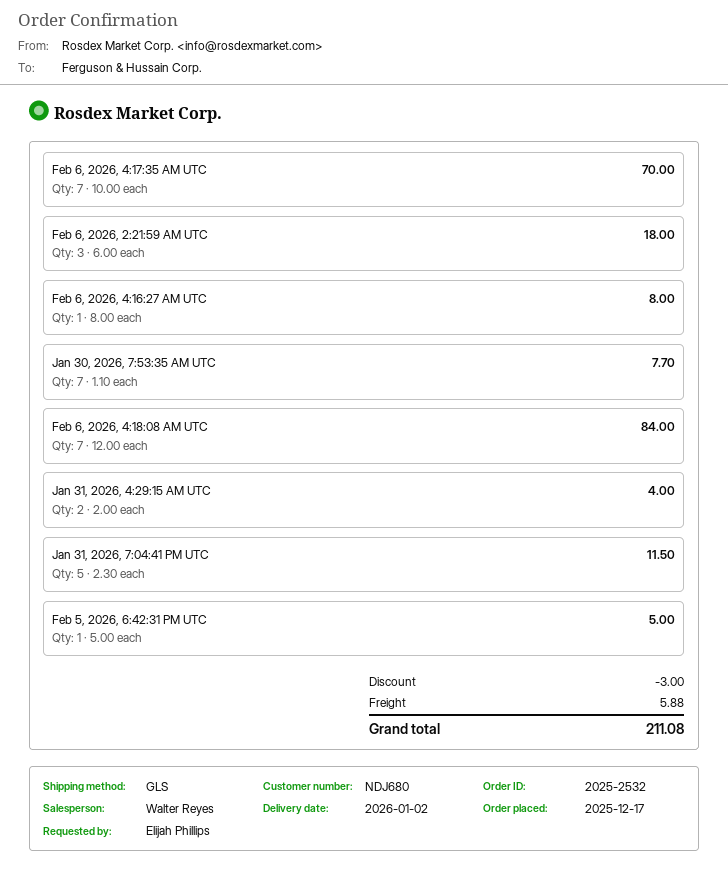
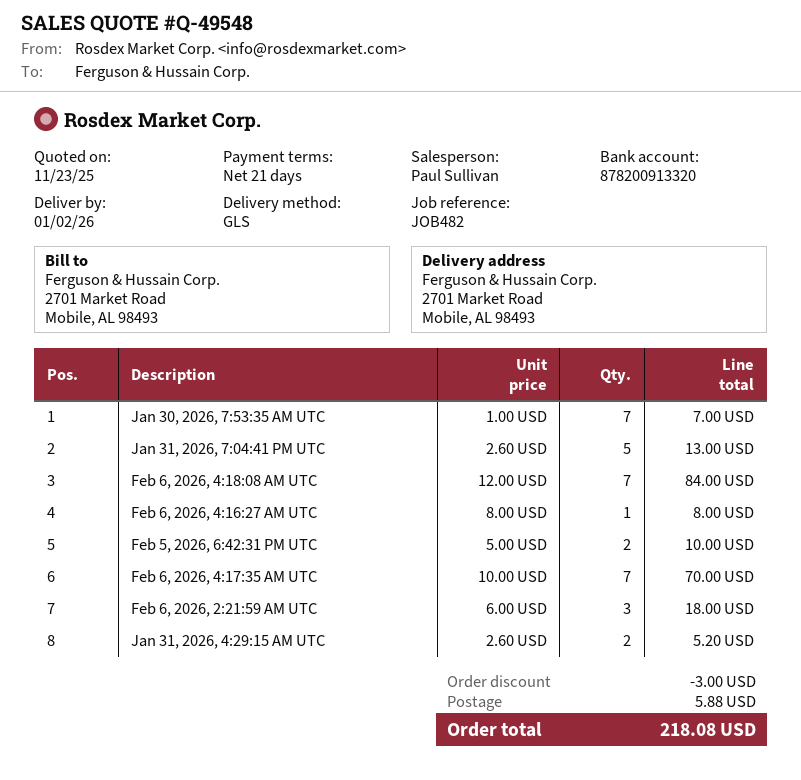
sales rep: Walter Reyes -> Paul Sullivan
Jan 30, 2026, 7:53:35 AM UTC: 7 x 1.10 = 7.70 -> 7 x 1.00 = 7.00
Jan 31, 2026, 4:29:15 AM UTC: 2 x 2.00 = 4.00 -> 2 x 2.60 = 5.20
Jan 31, 2026, 7:04:41 PM UTC: 5 x 2.30 = 11.50 -> 5 x 2.60 = 13.00
Feb 5, 2026, 6:42:31 PM UTC: 1 x 5.00 = 5.00 -> 2 x 5.00 = 10.00
total: 211.08 -> 218.08

